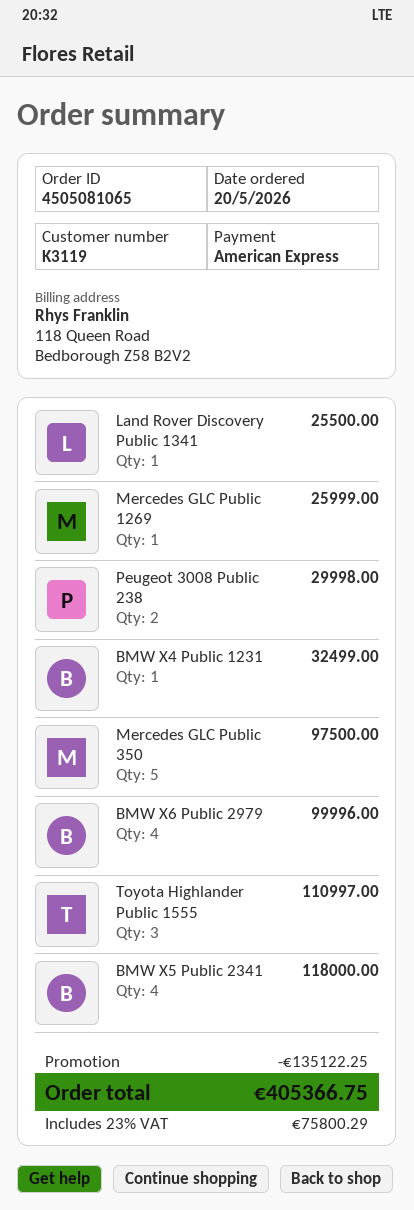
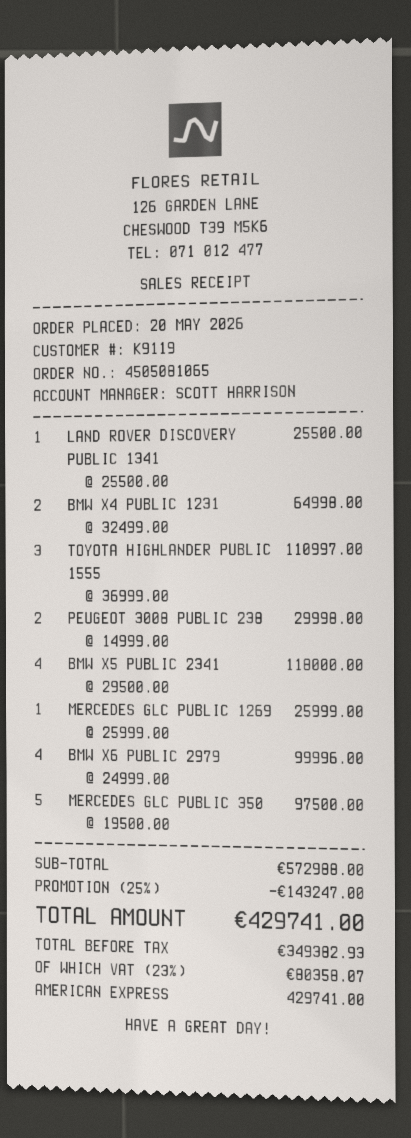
customer number: K3119 -> K9119
BMW X4 Public 1231: 1 for 32499.00 -> 2 for 64998.00
discount: 135122.25 -> 143247.00
tax: 23% = 75800.29 -> 23% = 80358.07
total: 405366.75 -> 429741.00

